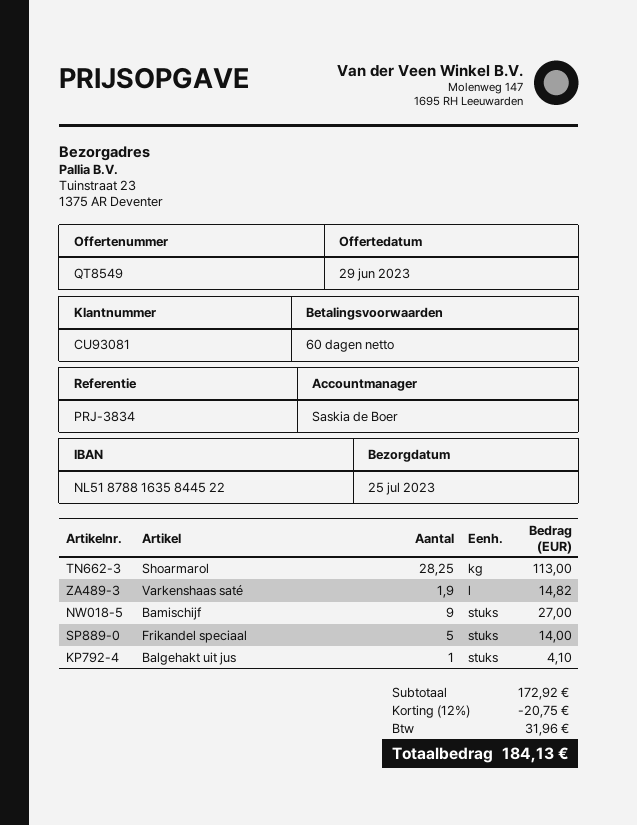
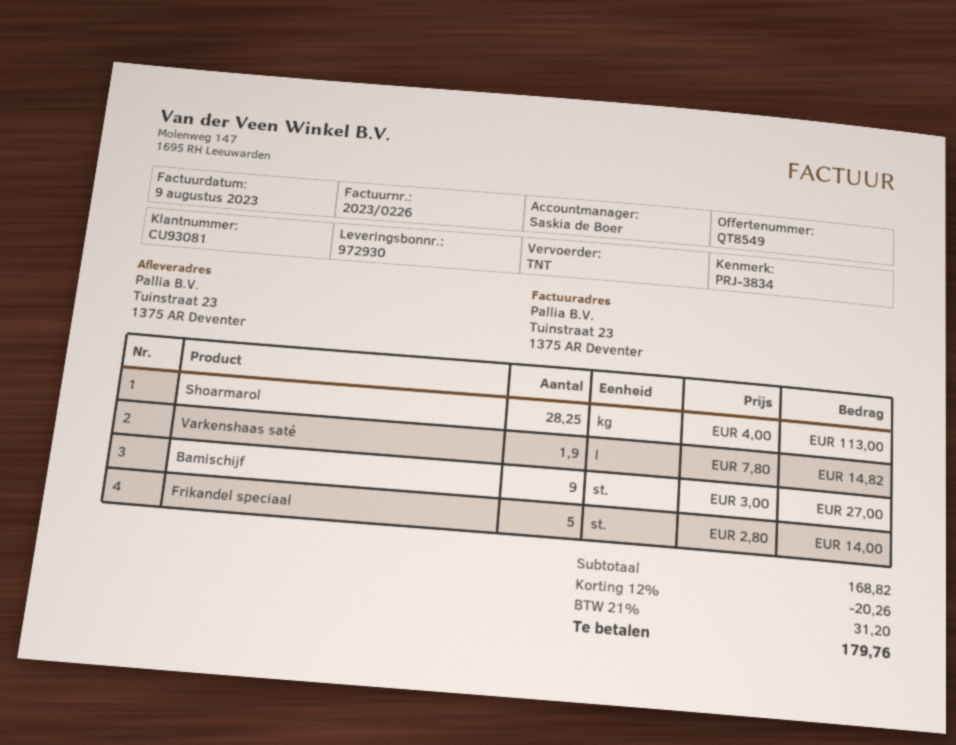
Balgehakt uit jus: 1 for 4.10 -> none
subtotal: 172.92 -> 168.82
discount: 12% = 20.75 -> 12% = 20.26
tax: 31.96 -> 31.20
total: 184.13 -> 179.76

